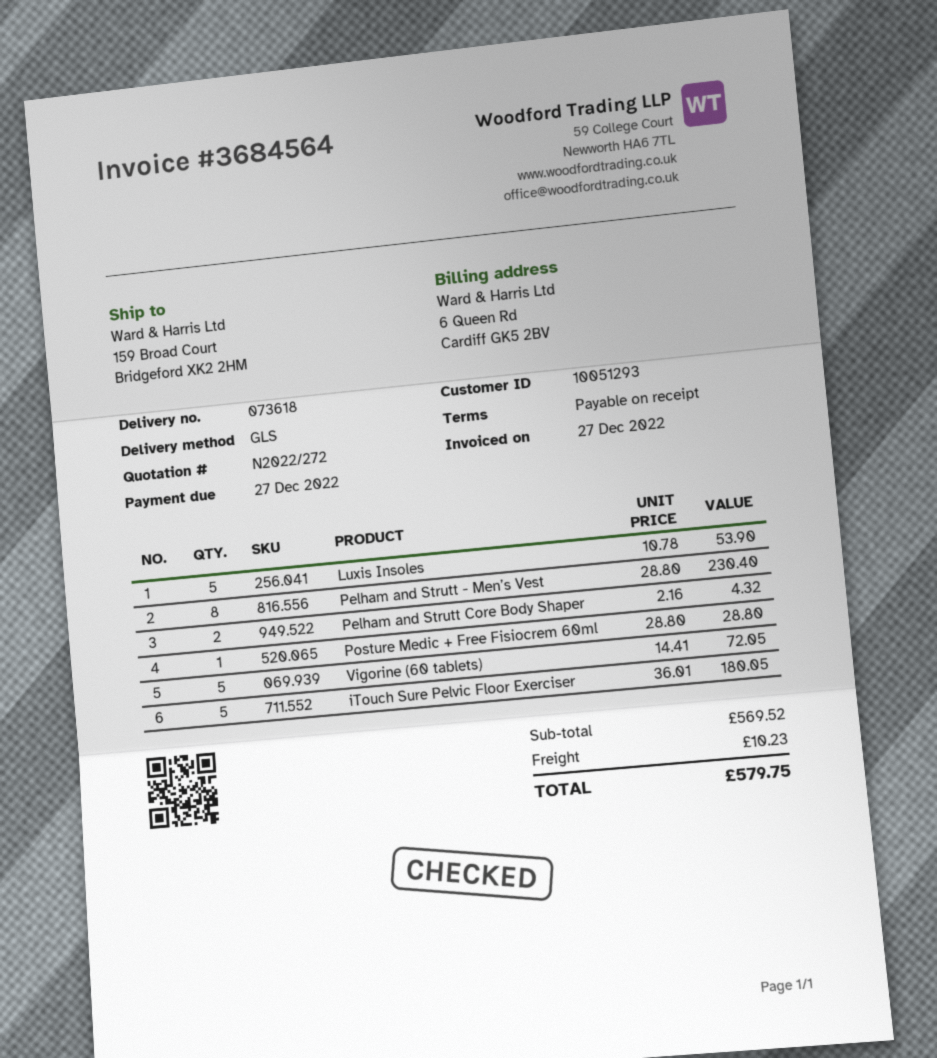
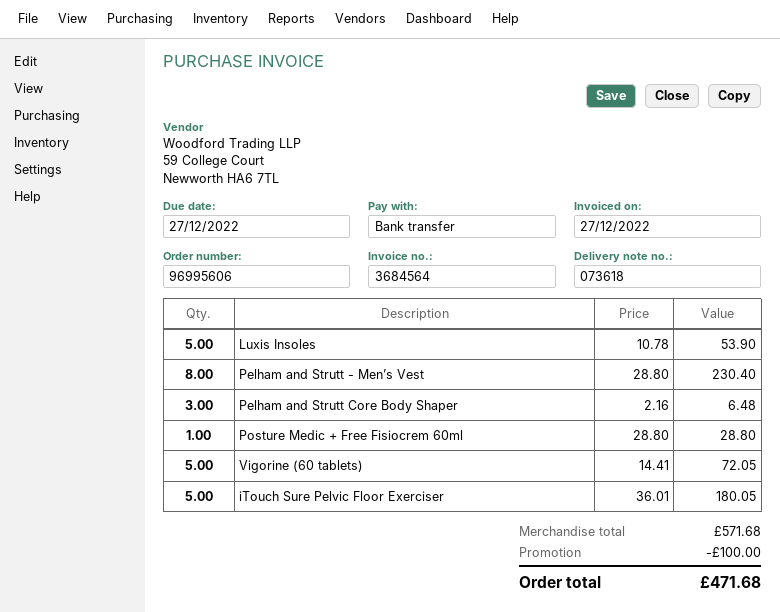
Pelham and Strutt Core Body Shaper: 2 x 2.16 = 4.32 -> 3 x 2.16 = 6.48
subtotal: 569.52 -> 571.68
discount: none -> 100.00
shipping: 10.23 -> none
total: 579.75 -> 471.68

